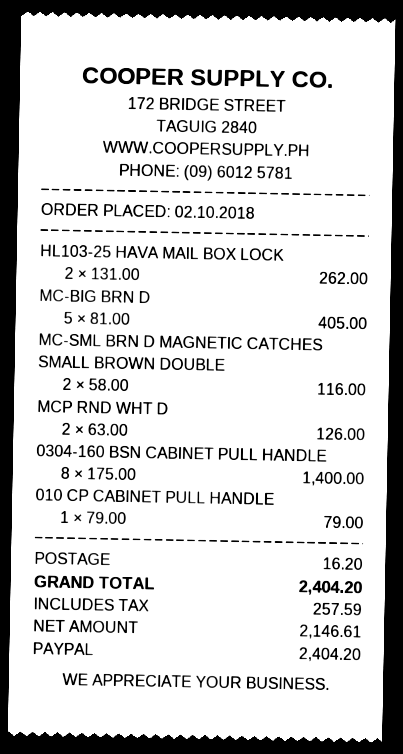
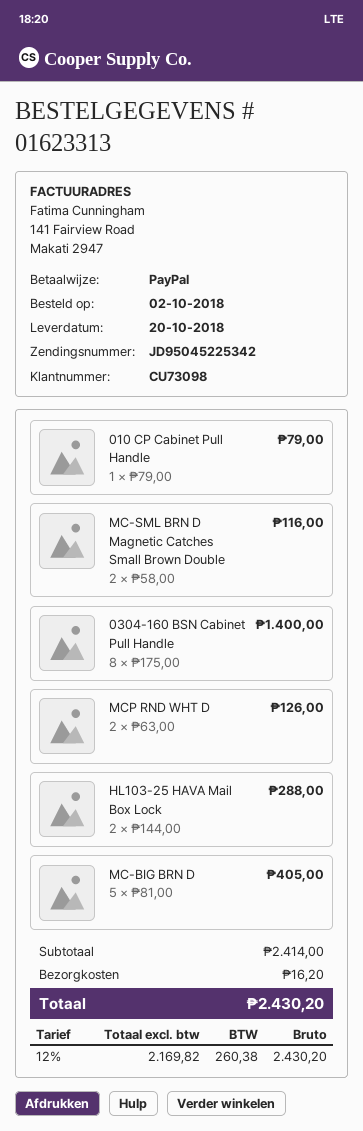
HL103-25 HAVA MAIL BOX LOCK: 2 x 131.00 = 262.00 -> 2 x 144.00 = 288.00
net: 2146.61 -> 2169.82
tax: 257.59 -> 260.38
total: 2404.20 -> 2430.20

